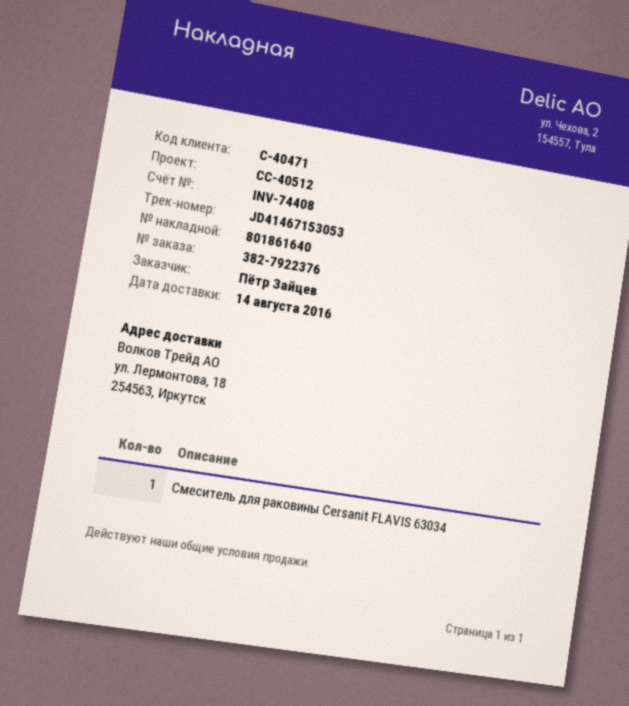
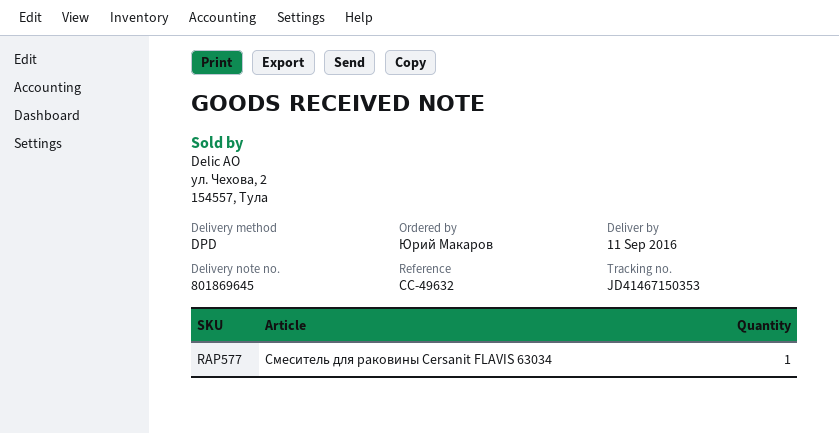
delivery note number: 801861640 -> 801869645
delivery date: 2016-08-14 -> 2016-09-11
reference: CC-40512 -> CC-49632
ordered by: Пётр Зайцев -> Юрий Макаров
tracking number: JD41467153053 -> JD41467150353

